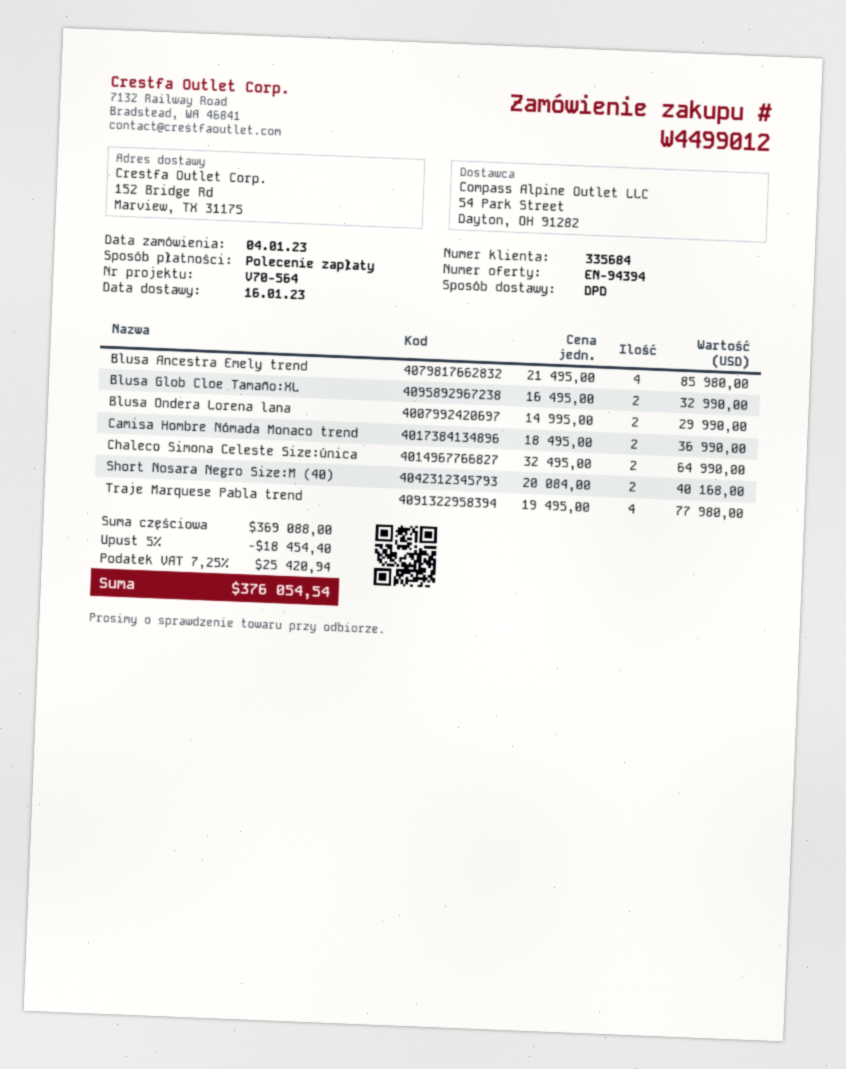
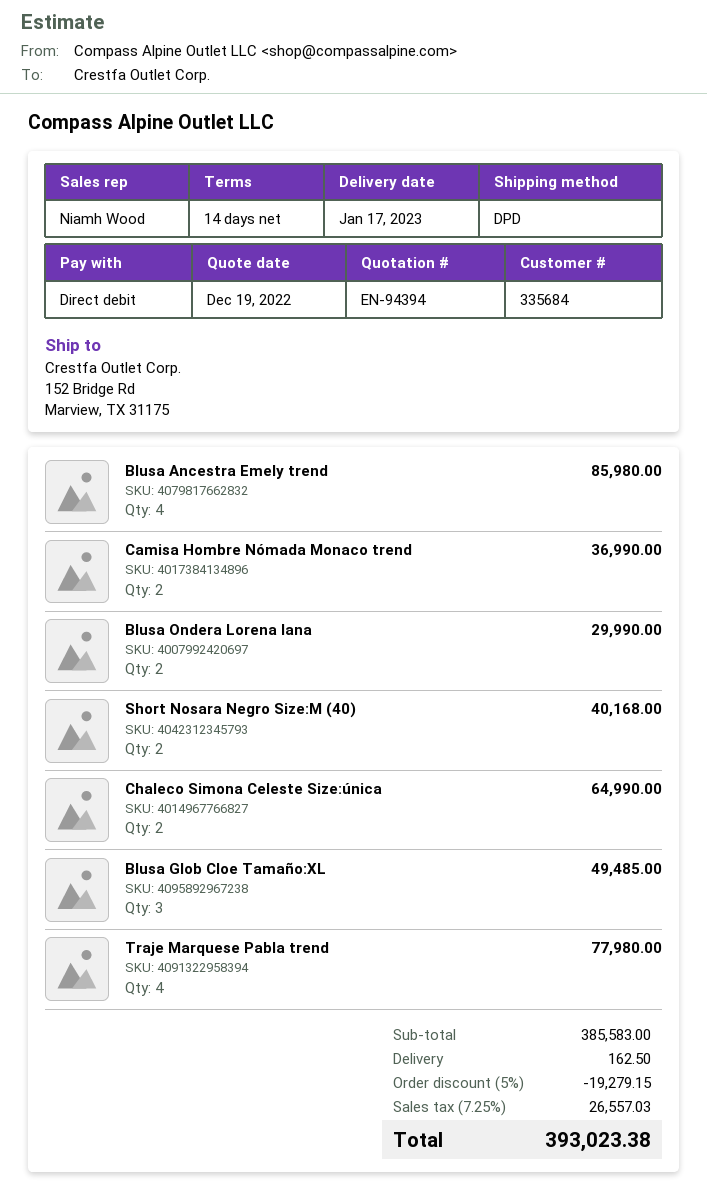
delivery date: 2023-01-16 -> 2023-01-17
Blusa Glob Cloe Tamaño:XL: 2 for 32990.00 -> 3 for 49485.00
subtotal: 369088.00 -> 385583.00
discount: 5% = 18454.40 -> 5% = 19279.15
shipping: none -> 162.50
tax: 7.25% = 25420.94 -> 7.25% = 26557.03
total: 376054.54 -> 393023.38

